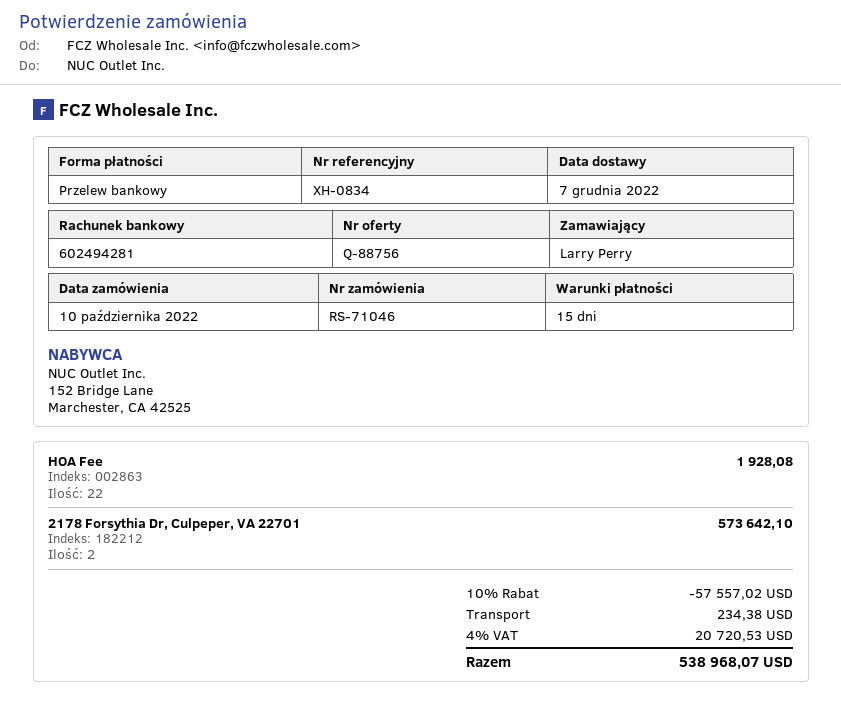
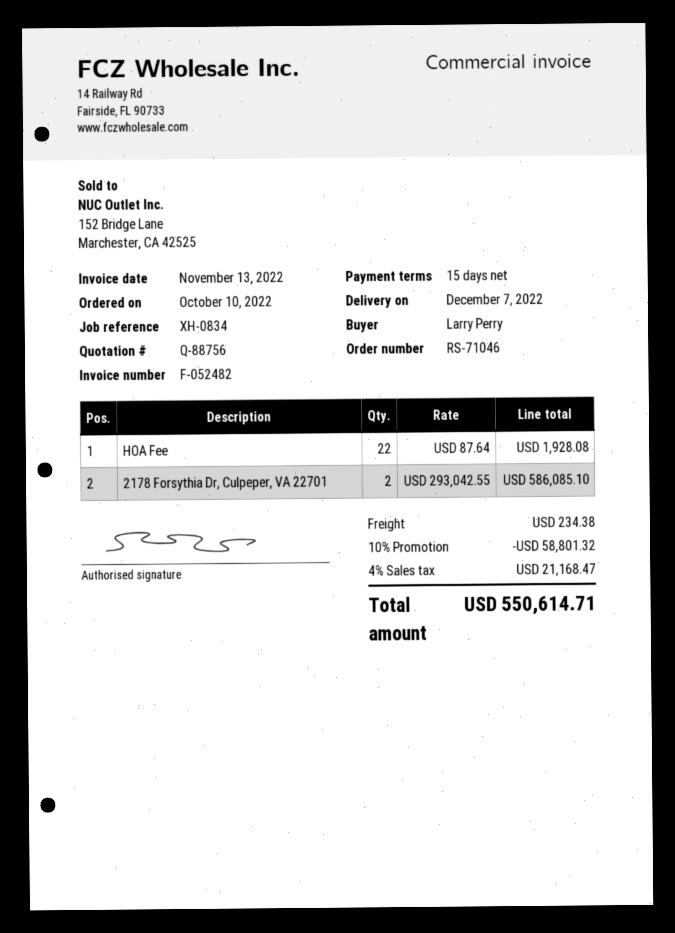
2178 Forsythia Dr, Culpeper, VA 22701: 2 for 573642.10 -> 2 for 586085.10
discount: 10% = 57557.02 -> 10% = 58801.32
tax: 4% = 20720.53 -> 4% = 21168.47
total: 538968.07 -> 550614.71

